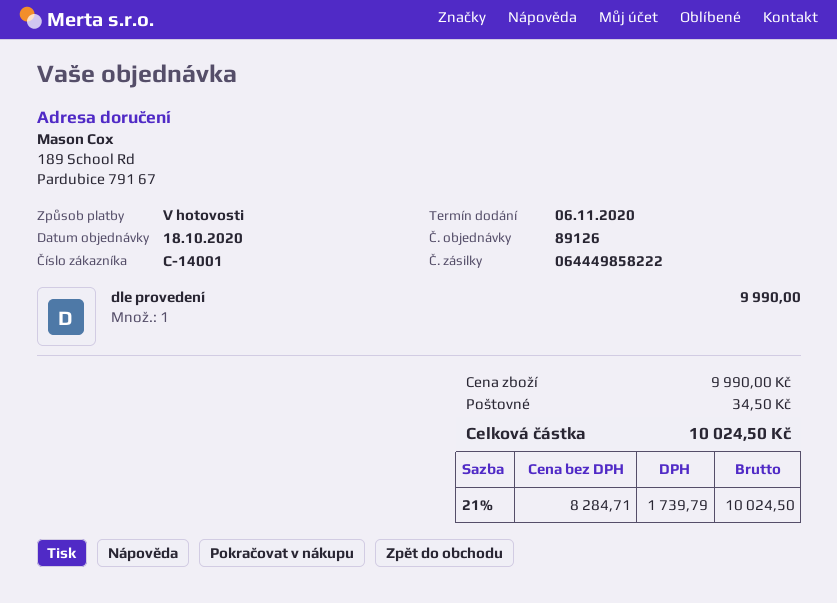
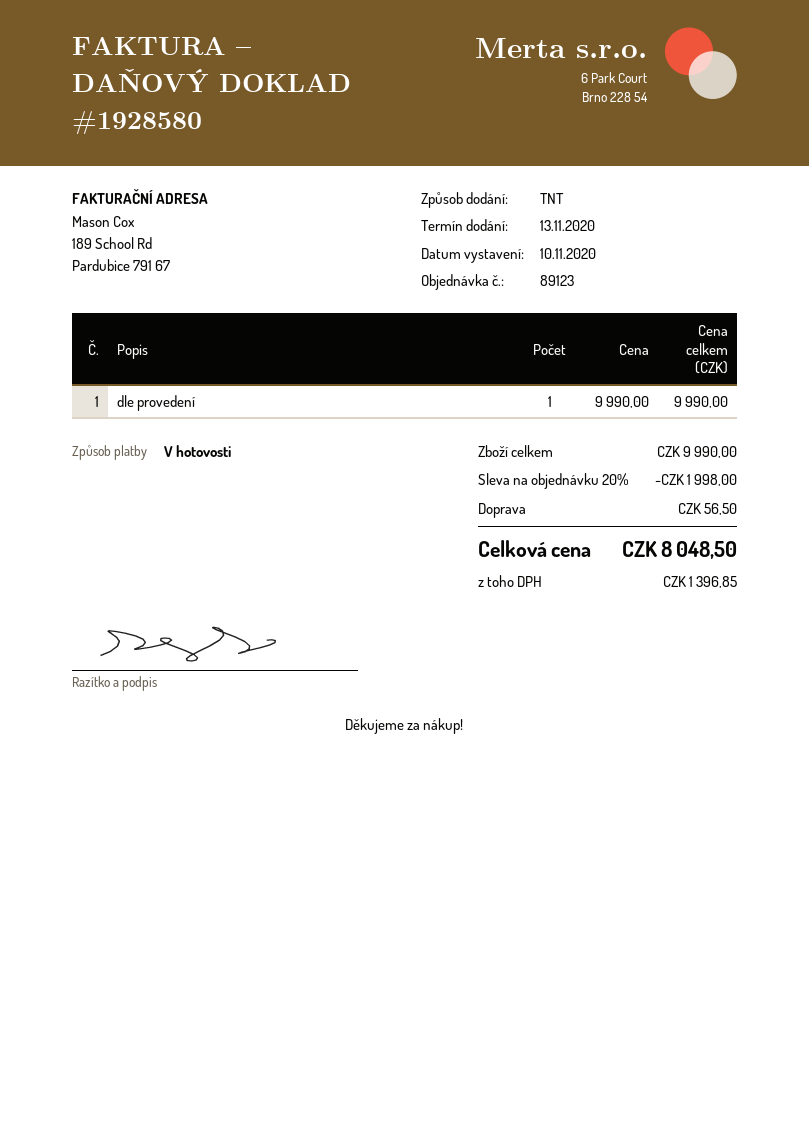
order number: 89126 -> 89123
delivery date: 2020-11-06 -> 2020-11-13
discount: none -> 20% = 1998.00
shipping: 34.50 -> 56.50
tax: 1739.79 -> 1396.85
total: 10024.50 -> 8048.50

